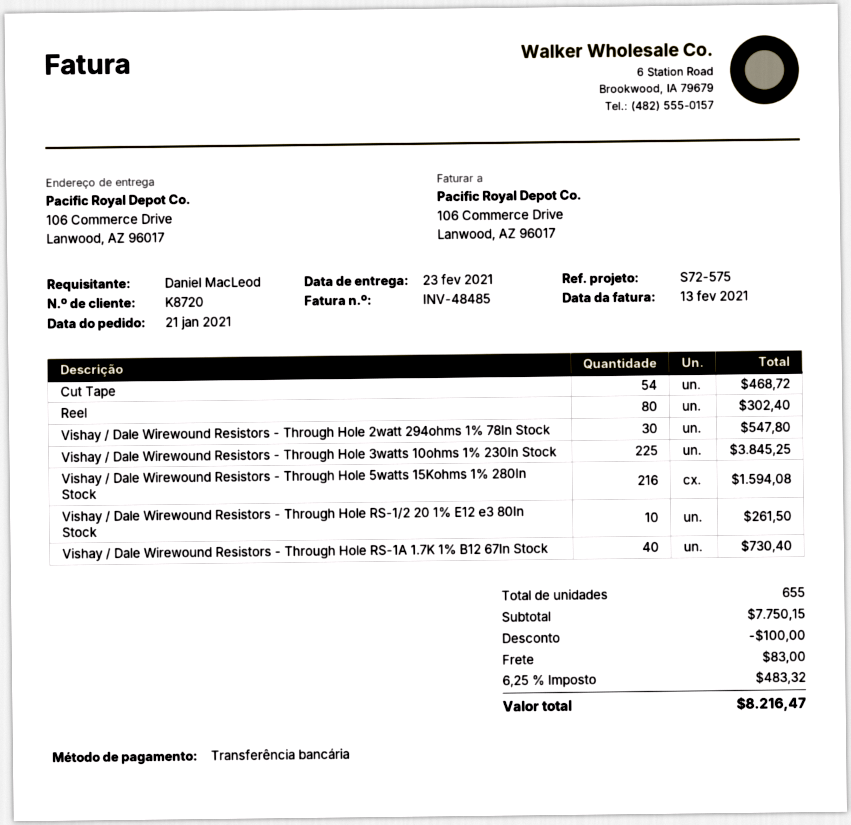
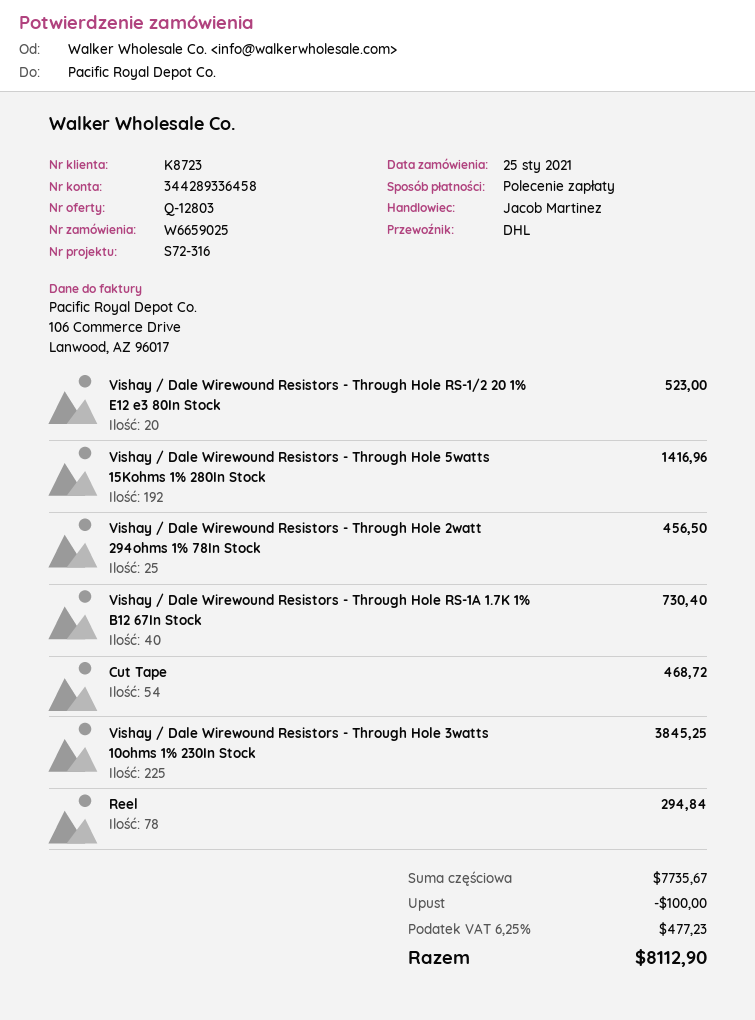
order date: 2021-01-21 -> 2021-01-25
customer number: K8720 -> K8723
reference: S72-575 -> S72-316
payment method: bank transfer -> direct debit
Reel: 80 for 302.40 -> 78 for 294.84
Vishay / Dale Wirewound Resistors - Through Hole 2watt 294ohms 1% 78In Stock: 30 for 547.80 -> 25 for 456.50
Vishay / Dale Wirewound Resistors - Through Hole 5watts 15Kohms 1% 280In Stock: 216 for 1594.08 -> 192 for 1416.96
Vishay / Dale Wirewound Resistors - Through Hole RS-1/2 20 1% E12 e3 80In Stock: 10 for 261.50 -> 20 for 523.00
subtotal: 7750.15 -> 7735.67
shipping: 83.00 -> none
tax: 6.25% = 483.32 -> 6.25% = 477.23
total: 8216.47 -> 8112.90

